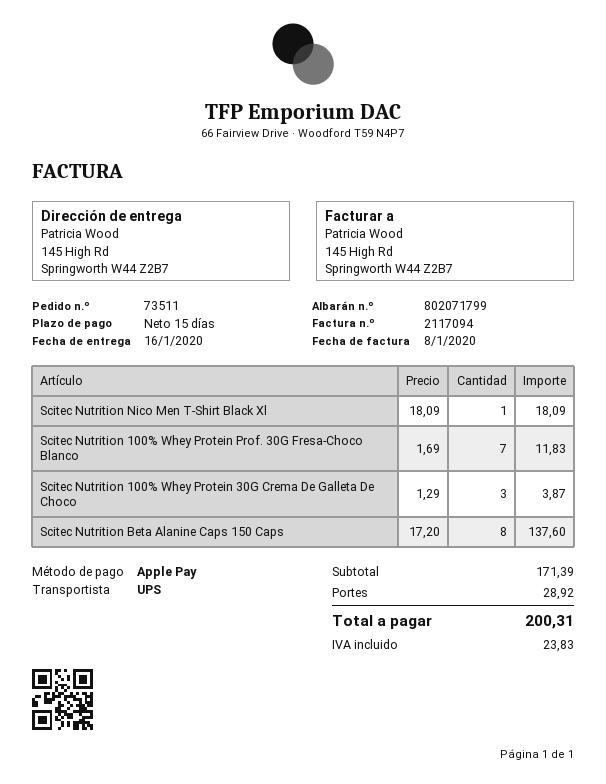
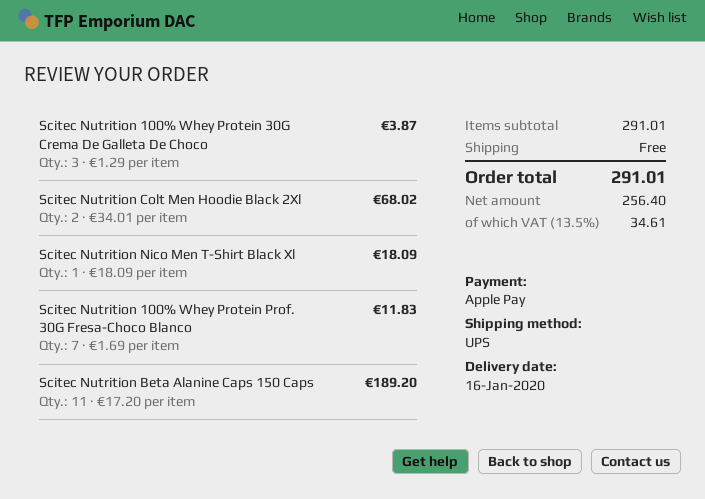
Scitec Nutrition Beta Alanine Caps 150 Caps: 8 x 17.20 = 137.60 -> 11 x 17.20 = 189.20
Scitec Nutrition Colt Men Hoodie Black 2Xl: none -> 2 x 34.01 = 68.02
subtotal: 171.39 -> 291.01
shipping: 28.92 -> 0.00
tax: 23.83 -> 34.61
total: 200.31 -> 291.01

